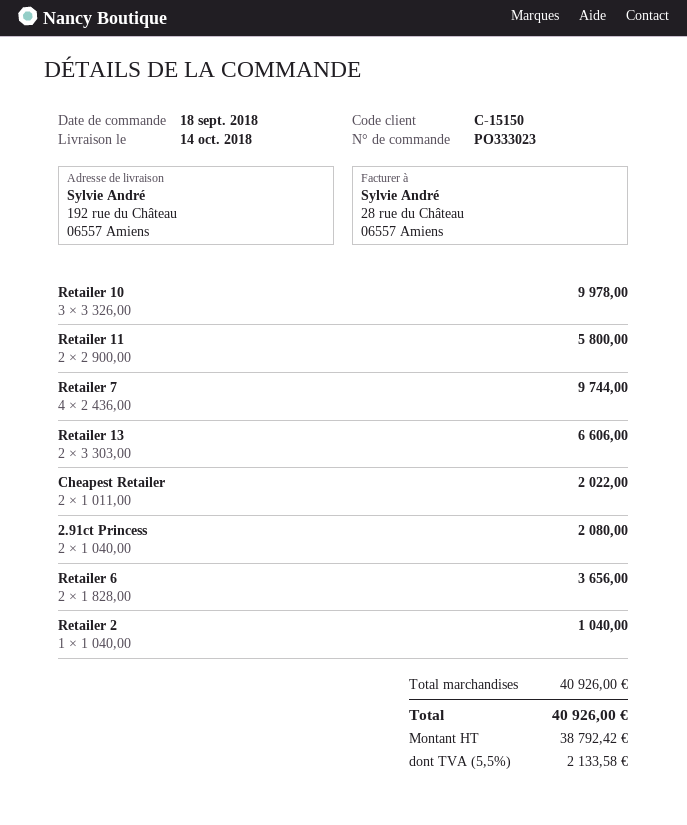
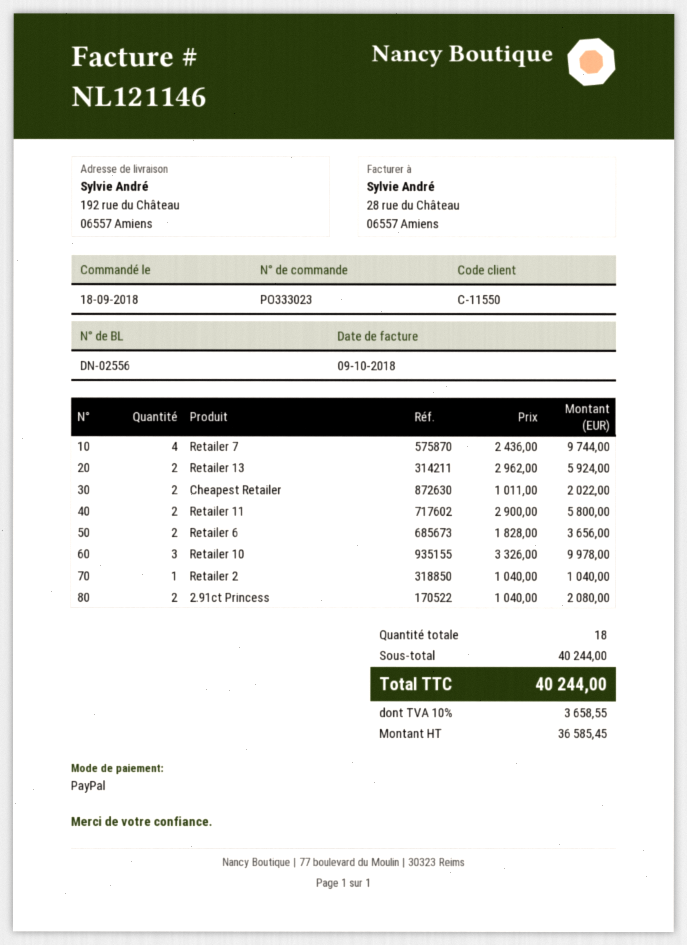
customer number: C-15150 -> C-11550
Retailer 13: 2 x 3303.00 = 6606.00 -> 2 x 2962.00 = 5924.00
subtotal: 40926.00 -> 40244.00
net: 38792.42 -> 36585.45
tax: 5.5% = 2133.58 -> 10% = 3658.55
total: 40926.00 -> 40244.00

